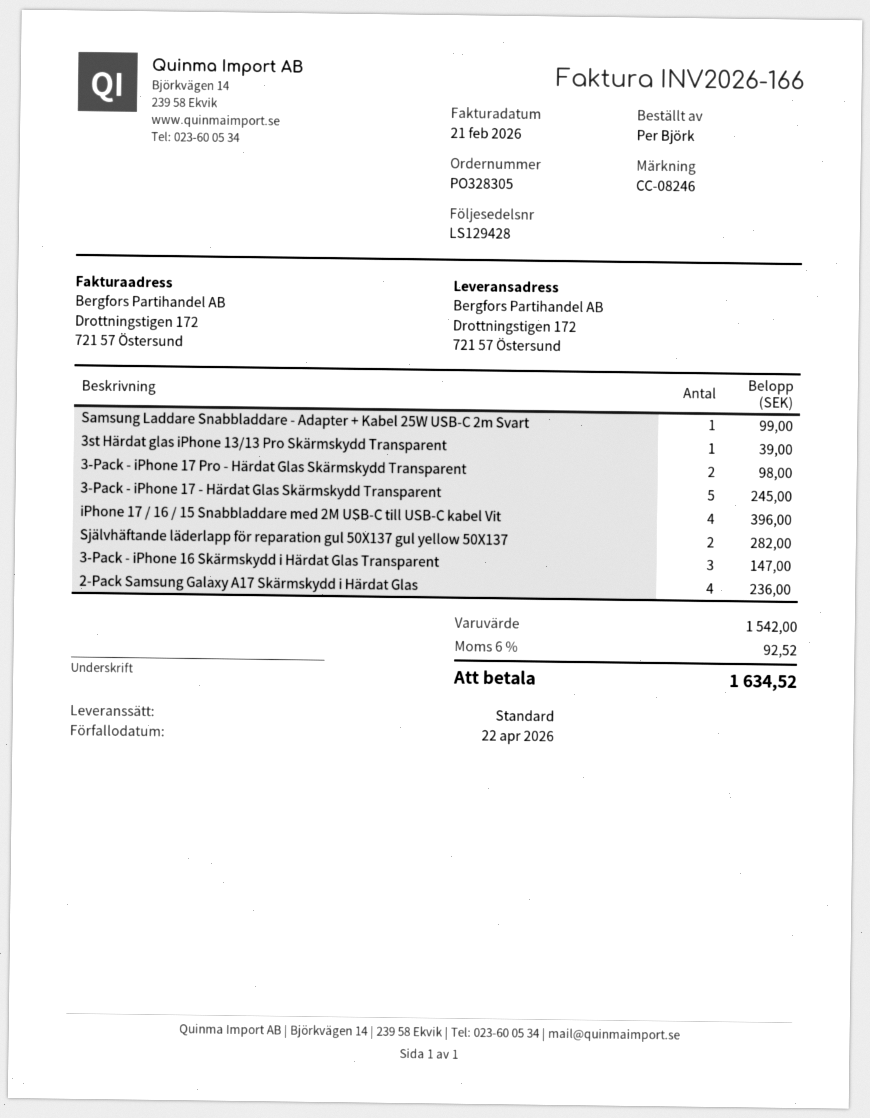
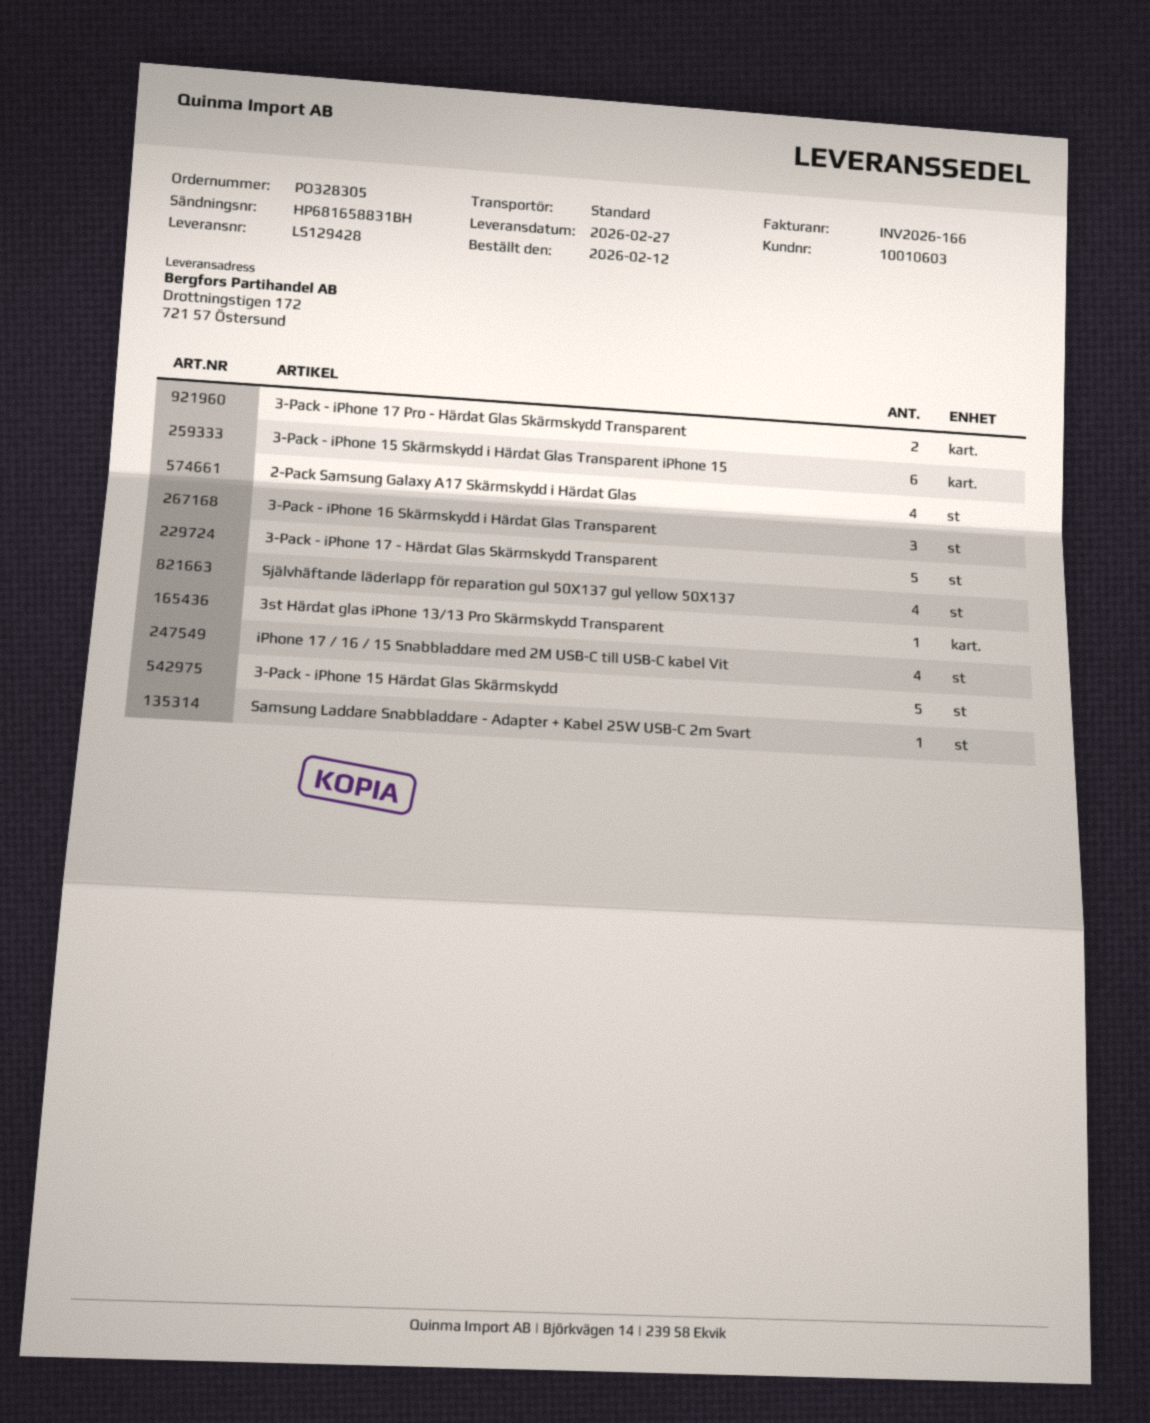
Självhäftande läderlapp för reparation gul 50X137 gul yellow 50X137: 2 -> 4
3-Pack - iPhone 15 Skärmskydd i Härdat Glas Transparent iPhone 15: none -> 6
3-Pack - iPhone 15 Härdat Glas Skärmskydd: none -> 5

